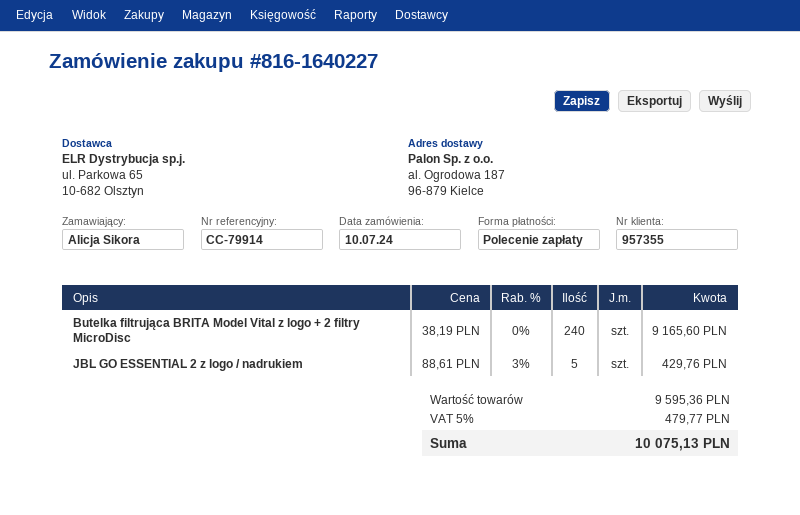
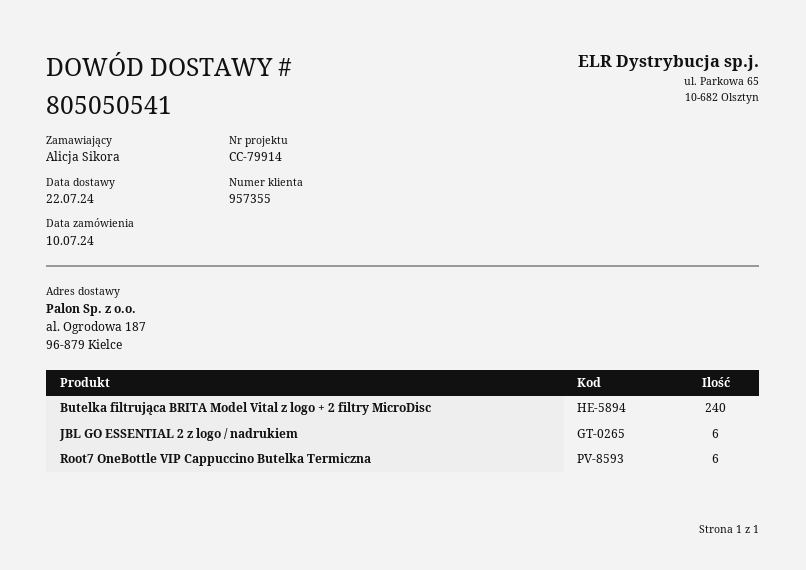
JBL GO ESSENTIAL 2 z logo / nadrukiem: 5 -> 6
Root7 OneBottle VIP Cappuccino Butelka Termiczna: none -> 6

